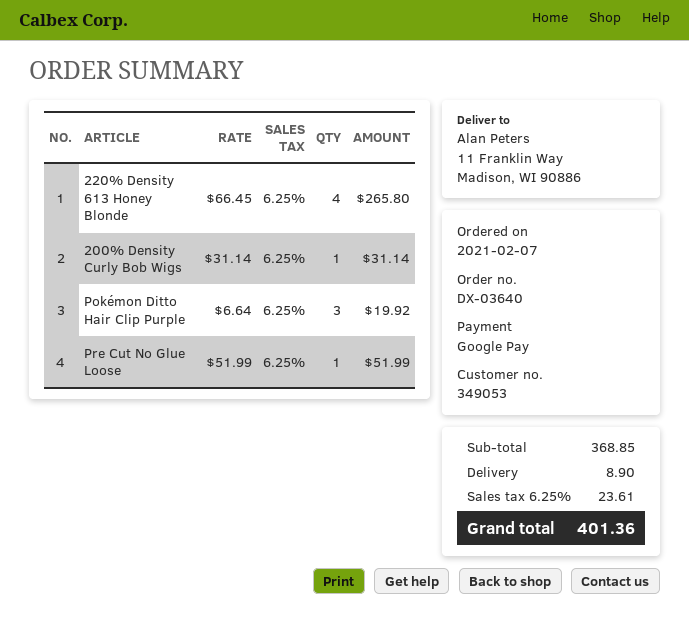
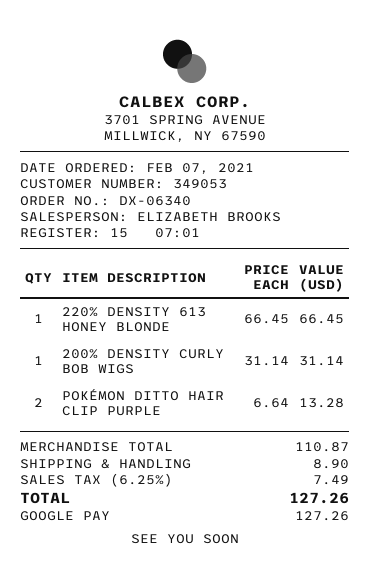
order number: DX-03640 -> DX-06340
220% Density 613 Honey Blonde: 4 x 66.45 = 265.80 -> 1 x 66.45 = 66.45
Pokémon Ditto Hair Clip Purple: 3 x 6.64 = 19.92 -> 2 x 6.64 = 13.28
Pre Cut No Glue Loose: 1 x 51.99 = 51.99 -> none
subtotal: 368.85 -> 110.87
tax: 6.25% = 23.61 -> 6.25% = 7.49
total: 401.36 -> 127.26

